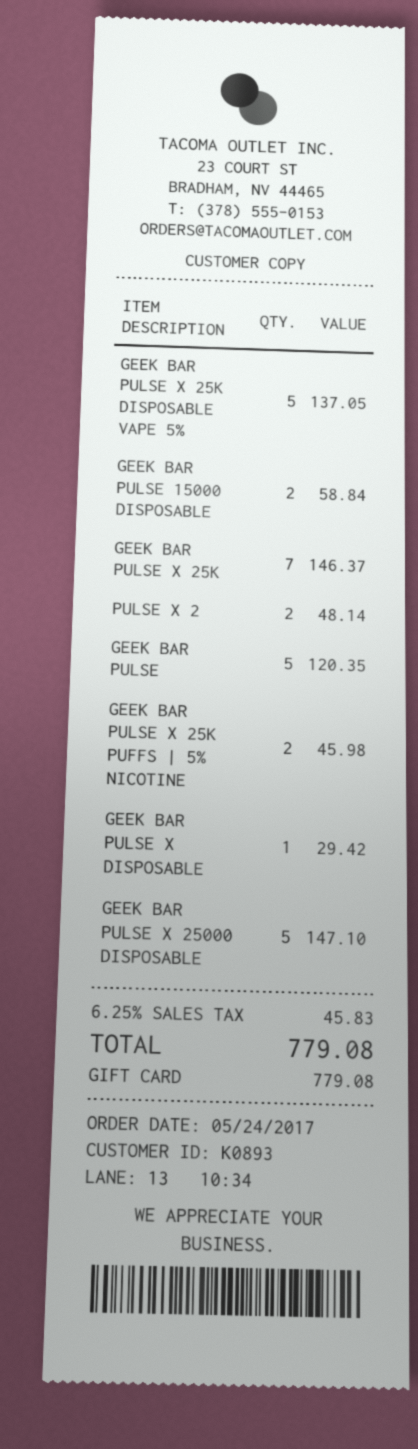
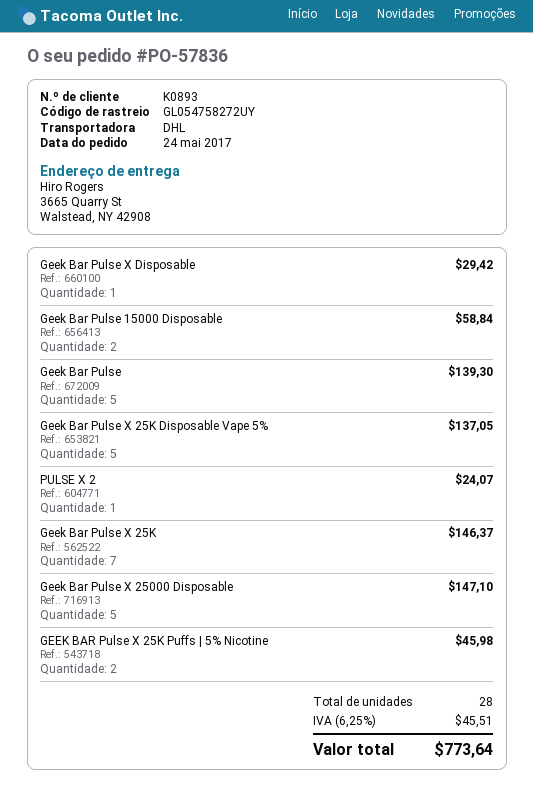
PULSE X 2: 2 for 48.14 -> 1 for 24.07
GEEK BAR PULSE: 5 for 120.35 -> 5 for 139.30
tax: 6.25% = 45.83 -> 6.25% = 45.51
total: 779.08 -> 773.64

